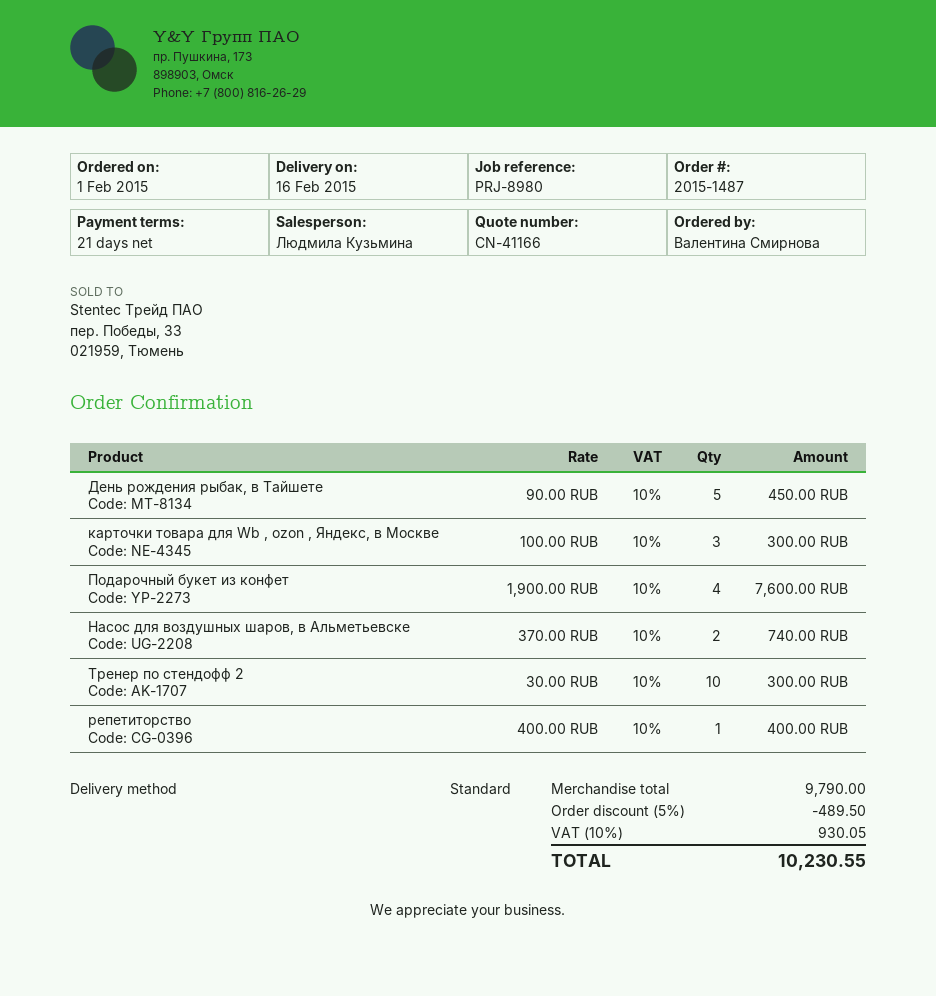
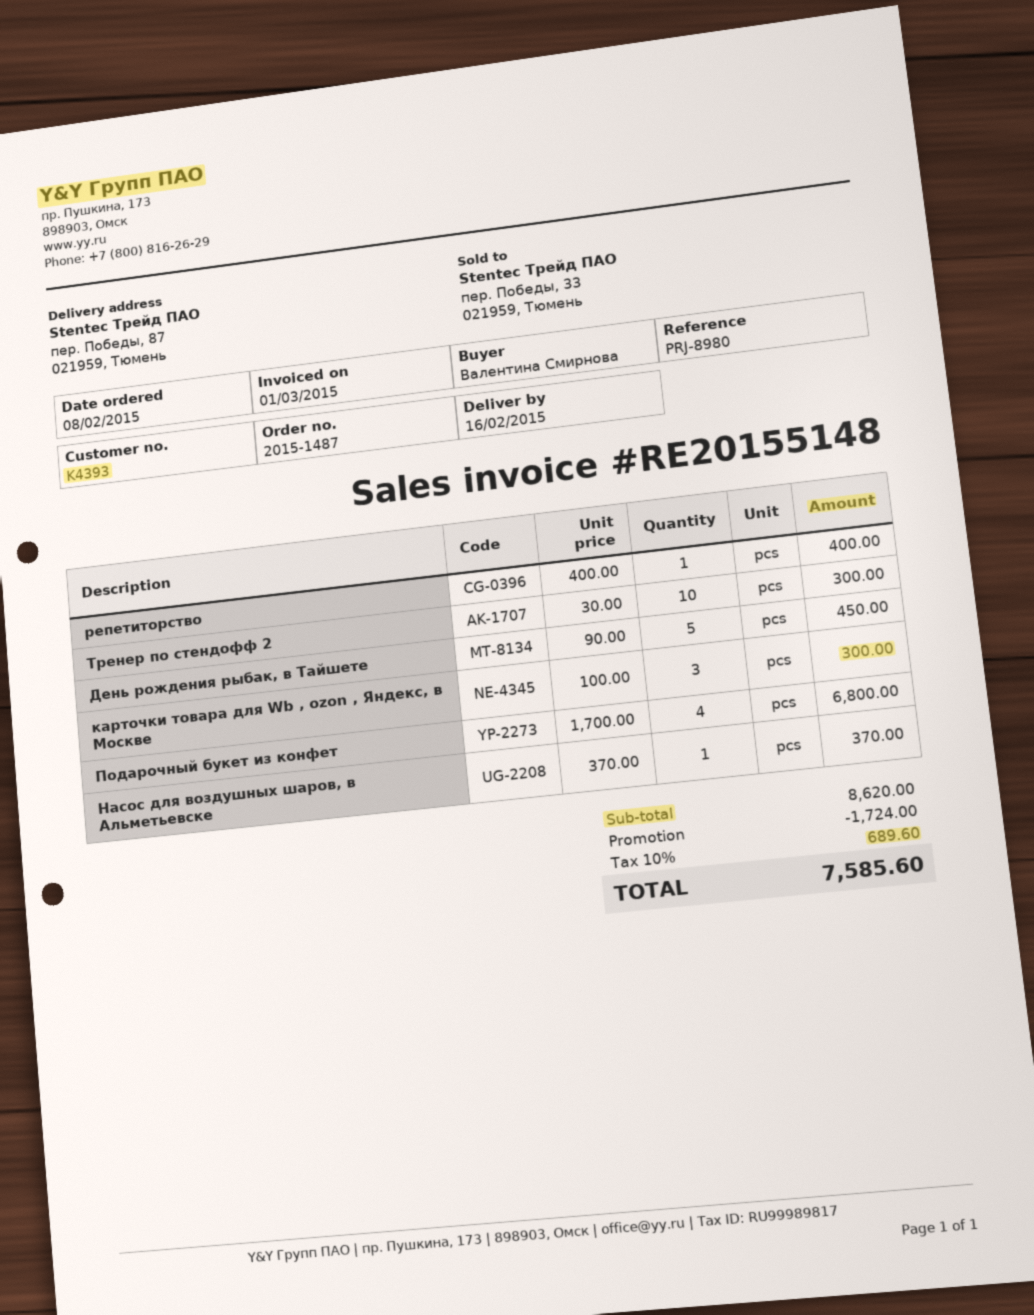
order date: 2015-02-01 -> 2015-02-08
Подарочный букет из конфет: 4 x 1900.00 = 7600.00 -> 4 x 1700.00 = 6800.00
Насос для воздушных шаров, в Альметьевске: 2 x 370.00 = 740.00 -> 1 x 370.00 = 370.00
subtotal: 9790.00 -> 8620.00
discount: 489.50 -> 1724.00
tax: 10% = 930.05 -> 10% = 689.60
total: 10230.55 -> 7585.60

